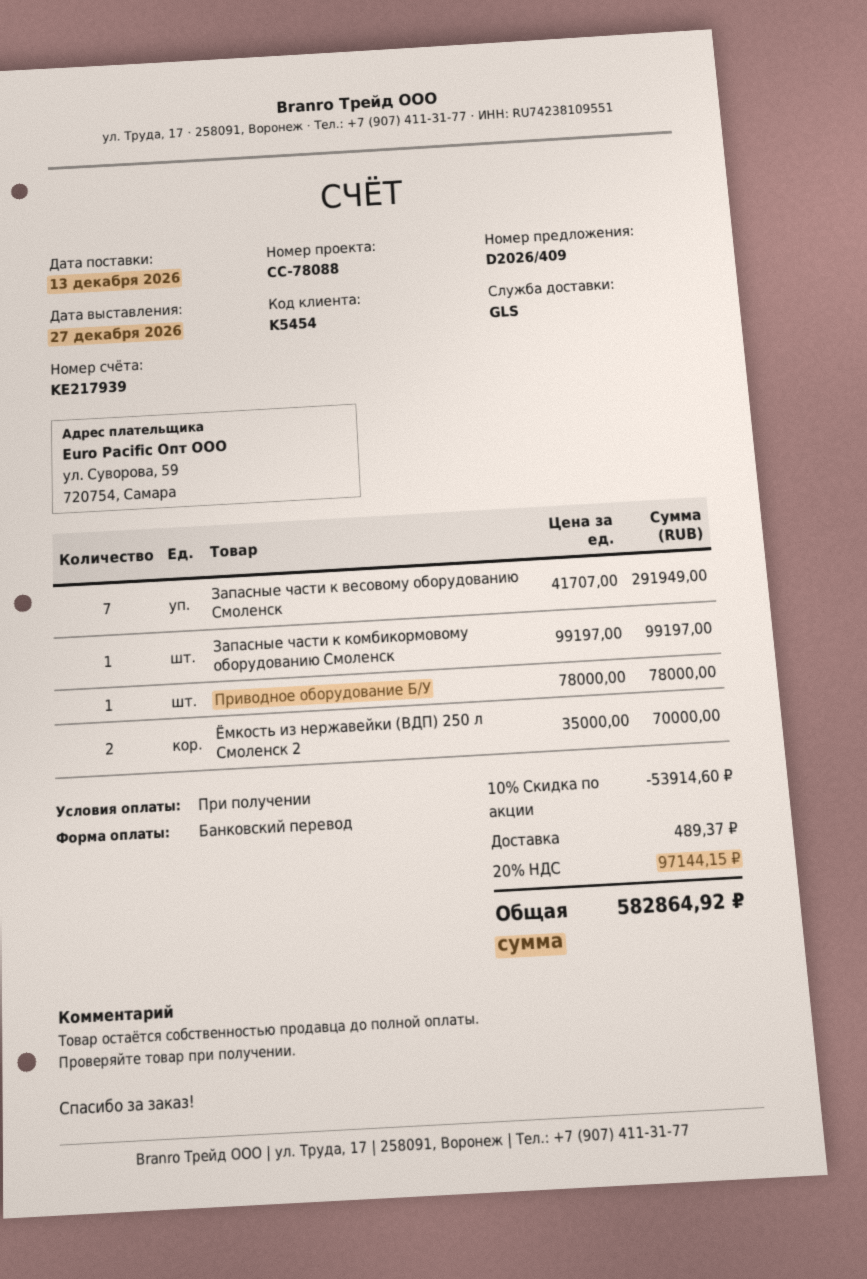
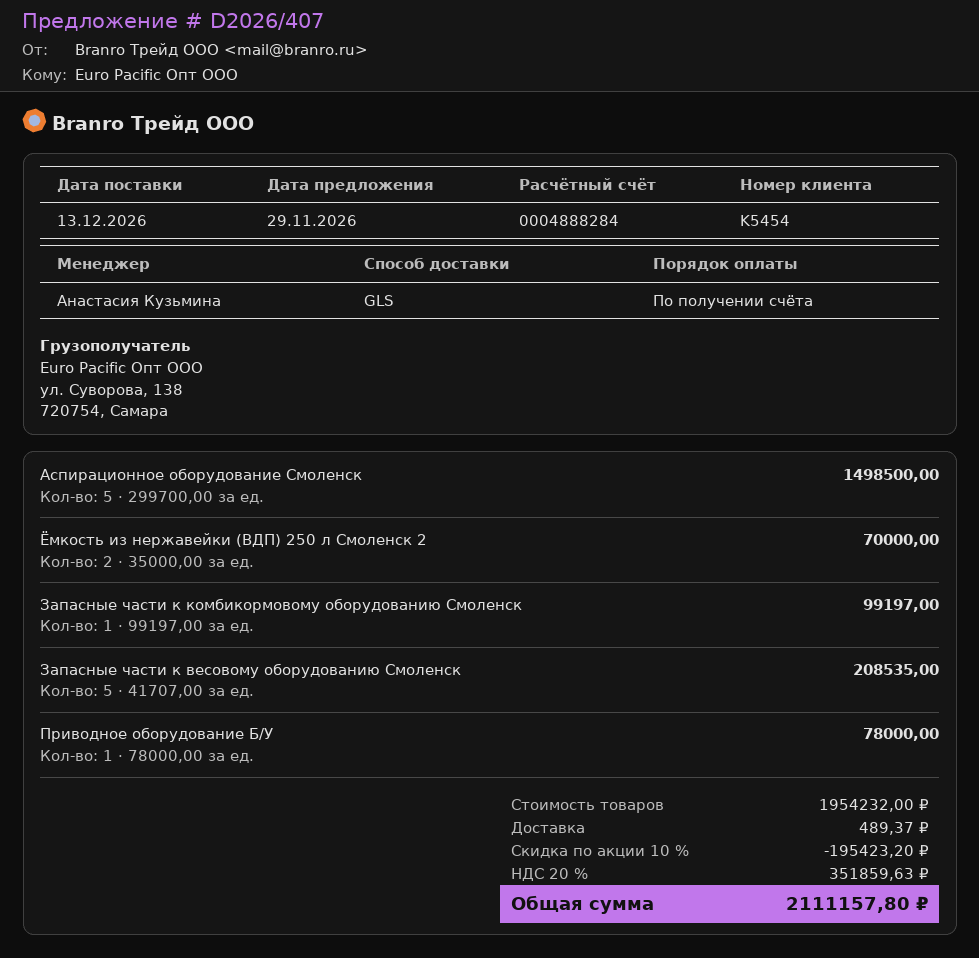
quote number: D2026/409 -> D2026/407
Запасные части к весовому оборудованию Смоленск: 7 x 41707.00 = 291949.00 -> 5 x 41707.00 = 208535.00
Аспирационное оборудование Смоленск: none -> 5 x 299700.00 = 1498500.00
discount: 10% = 53914.60 -> 10% = 195423.20
tax: 20% = 97144.15 -> 20% = 351859.63
total: 582864.92 -> 2111157.80

